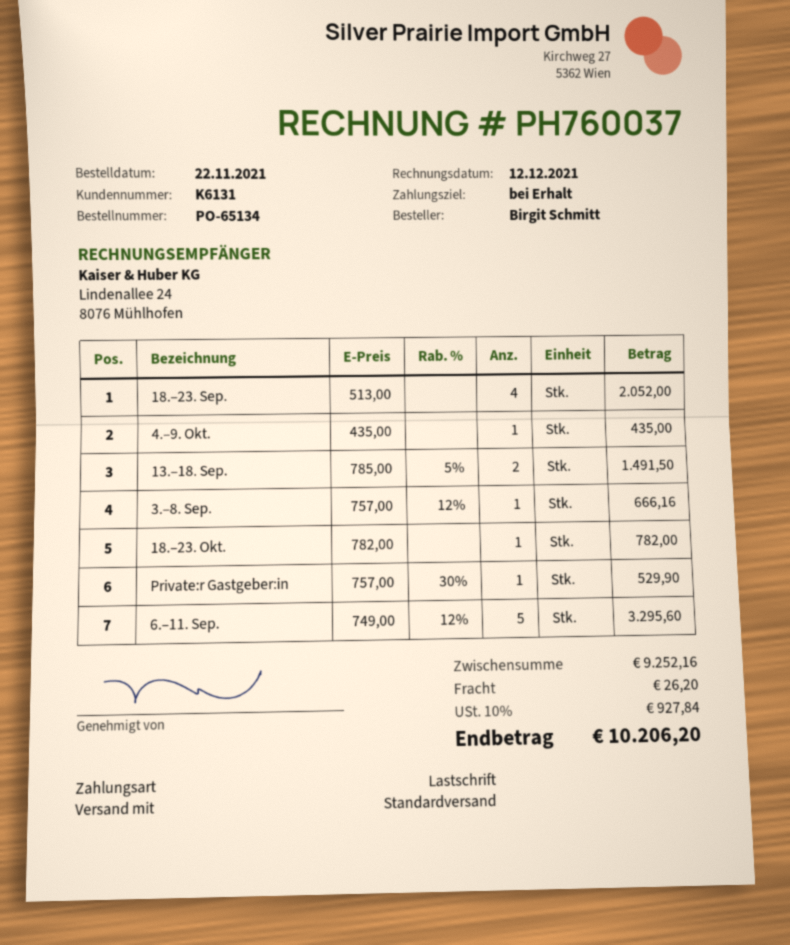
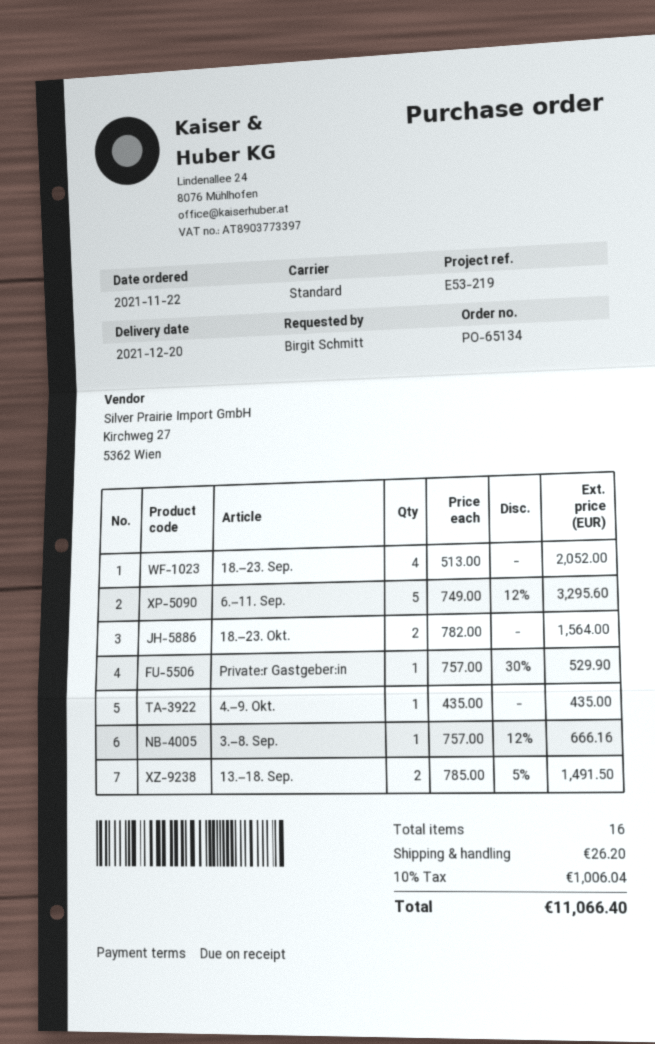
18.–23. Okt.: 1 x 782.00 = 782.00 -> 2 x 782.00 = 1564.00
tax: 10% = 927.84 -> 10% = 1006.04
total: 10206.20 -> 11066.40

